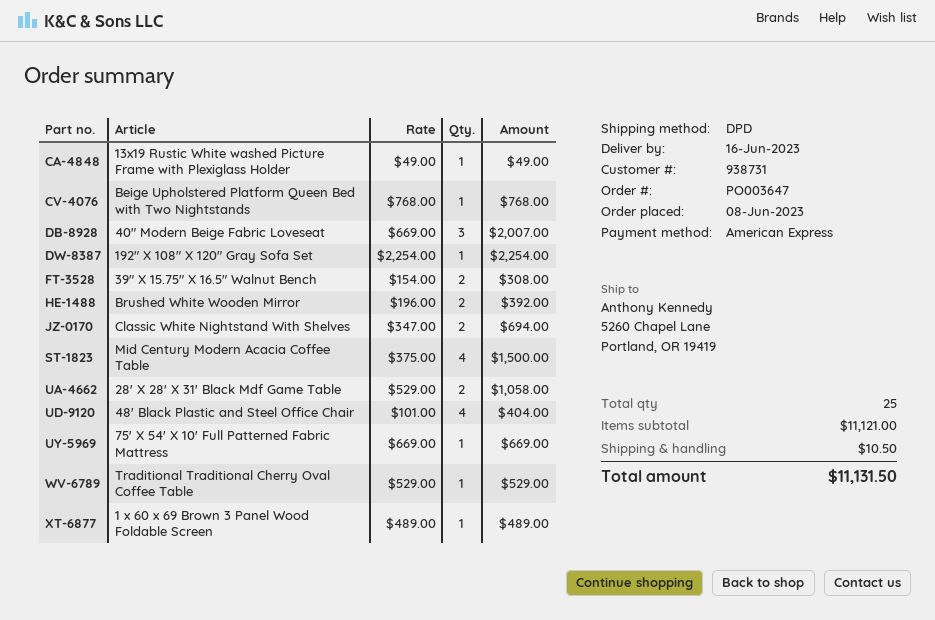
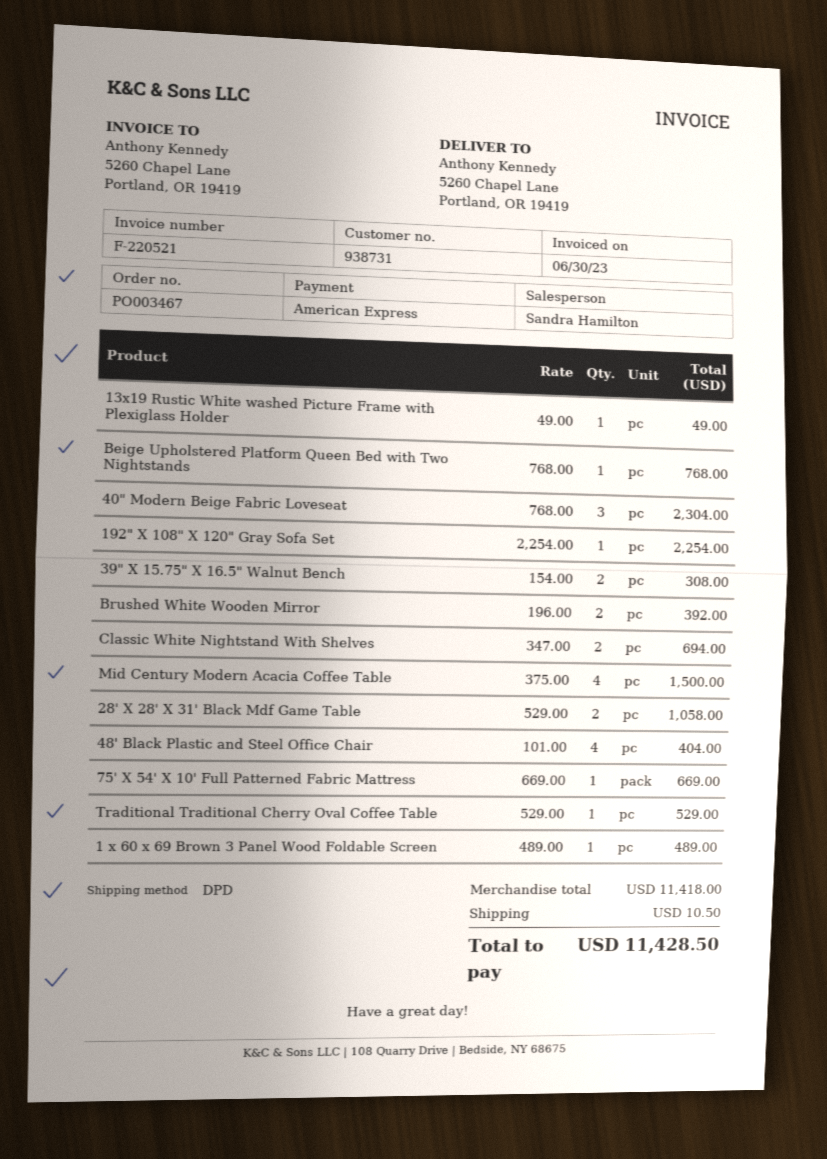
order number: PO003647 -> PO003467
40" Modern Beige Fabric Loveseat: 3 x 669.00 = 2007.00 -> 3 x 768.00 = 2304.00
subtotal: 11121.00 -> 11418.00
total: 11131.50 -> 11428.50

